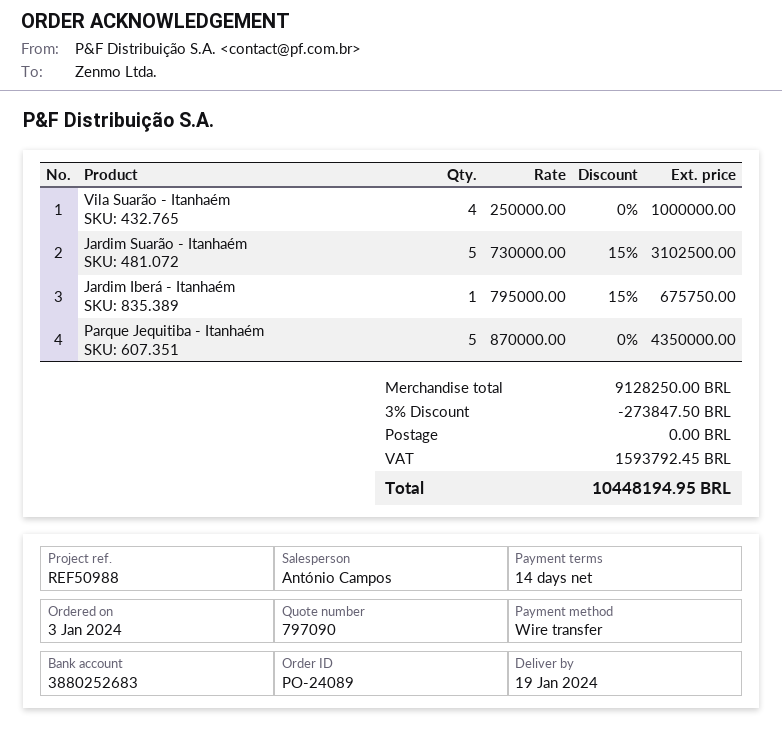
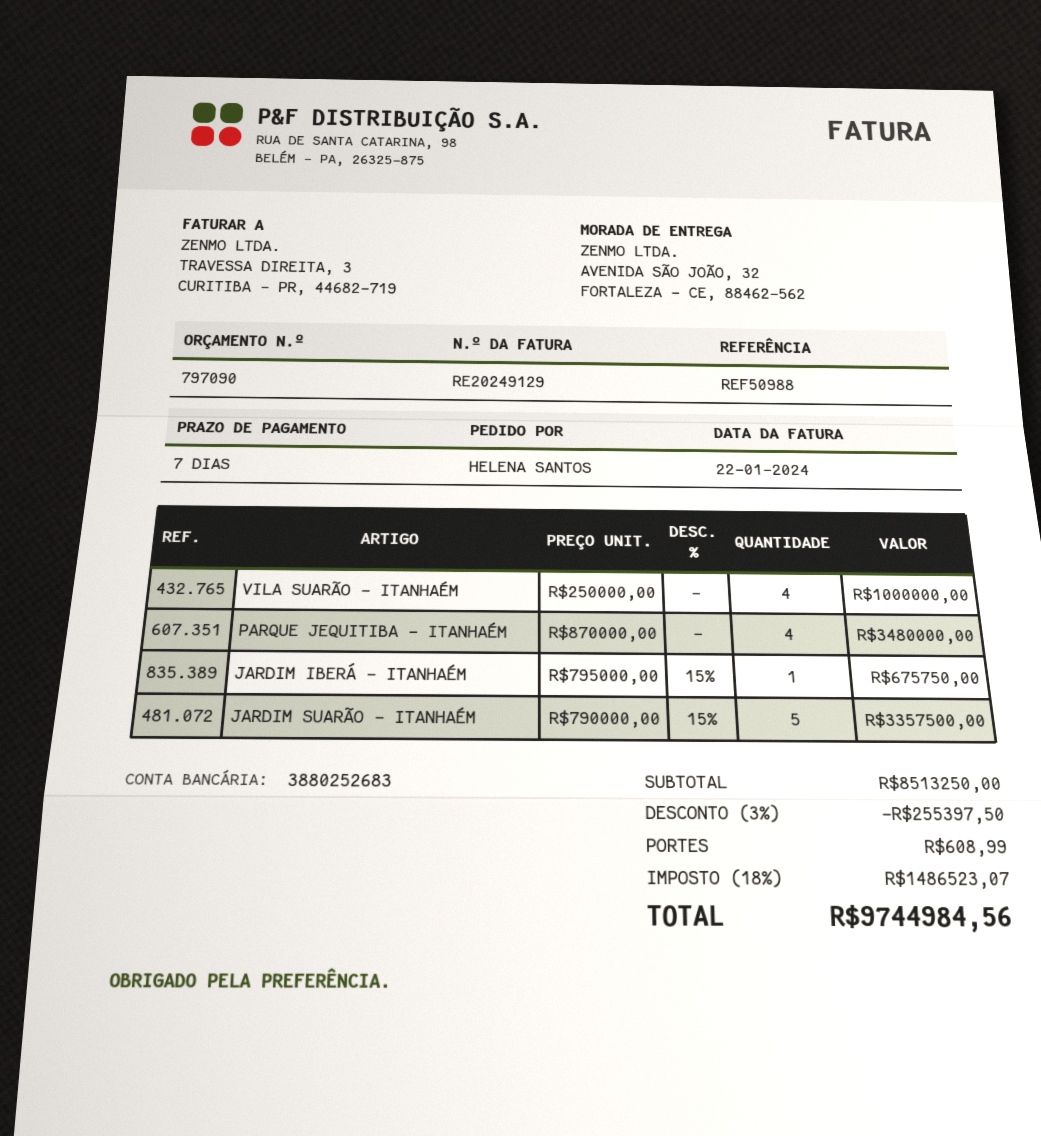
payment terms: 14 days -> 7 days
Jardim Suarão - Itanhaém: 5 x 730000.00 - 15% = 3102500.00 -> 5 x 790000.00 - 15% = 3357500.00
Parque Jequitiba - Itanhaém: 5 x 870000.00 = 4350000.00 -> 4 x 870000.00 = 3480000.00
subtotal: 9128250.00 -> 8513250.00
discount: 3% = 273847.50 -> 3% = 255397.50
shipping: 0.00 -> 608.99
tax: 1593792.45 -> 1486523.07
total: 10448194.95 -> 9744984.56

